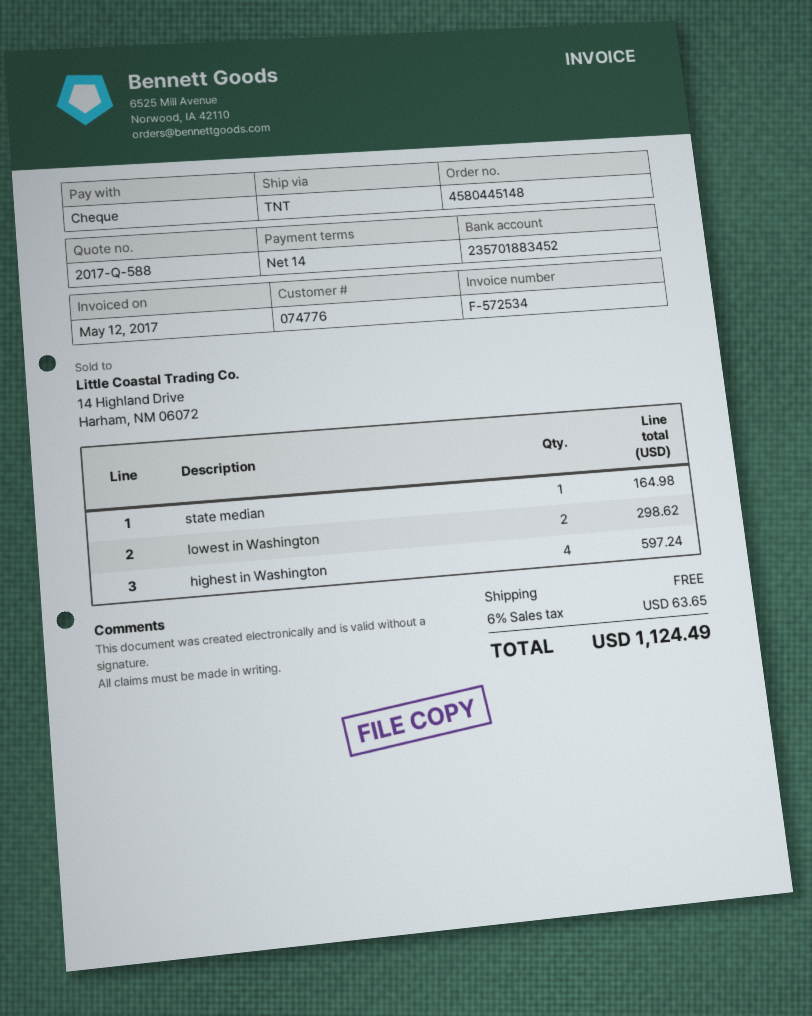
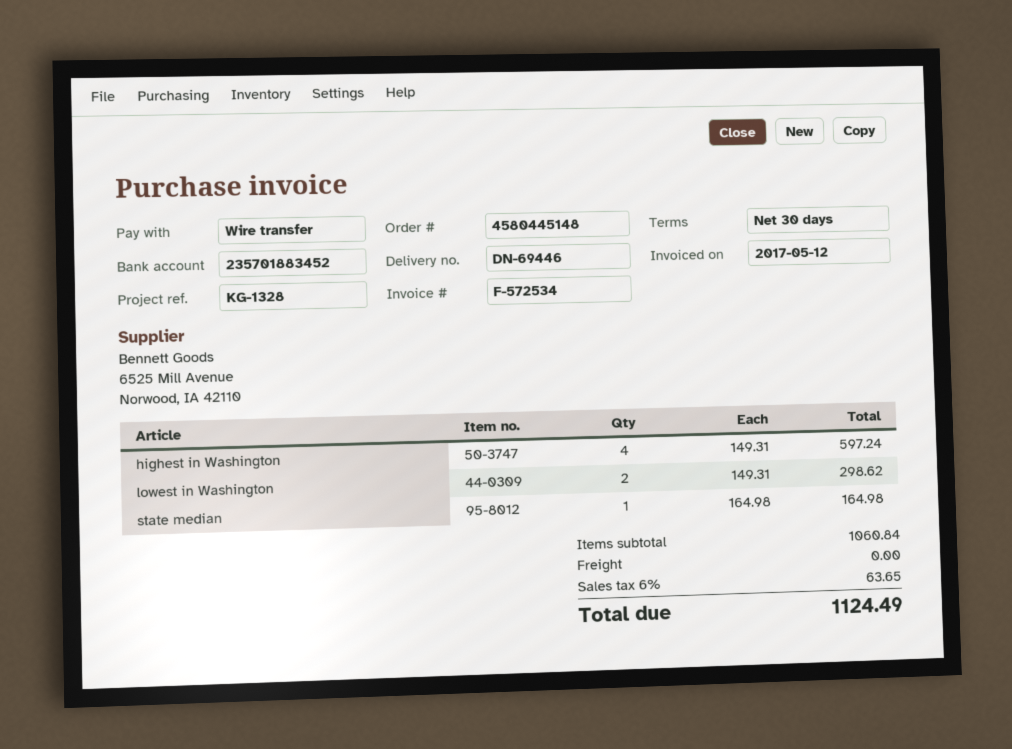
payment terms: 14 days -> 30 days
payment method: cheque -> bank transfer

